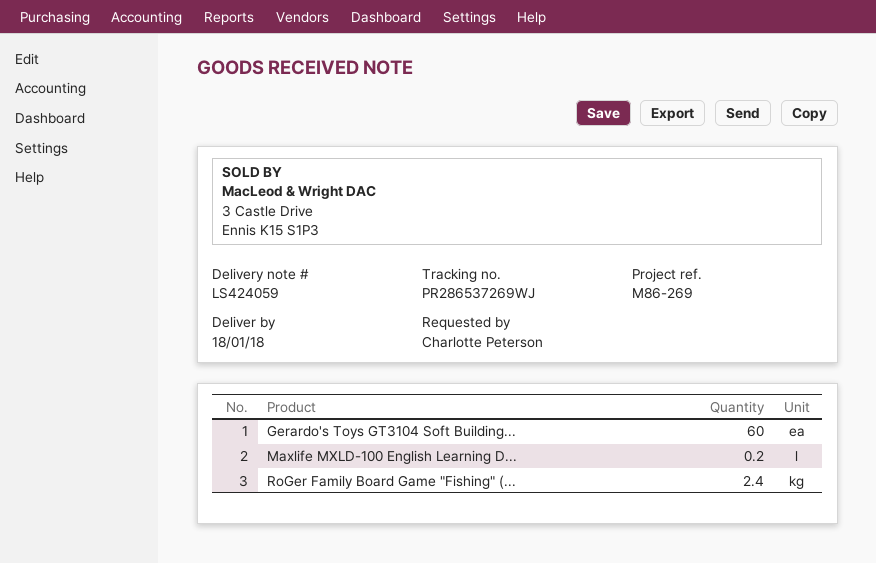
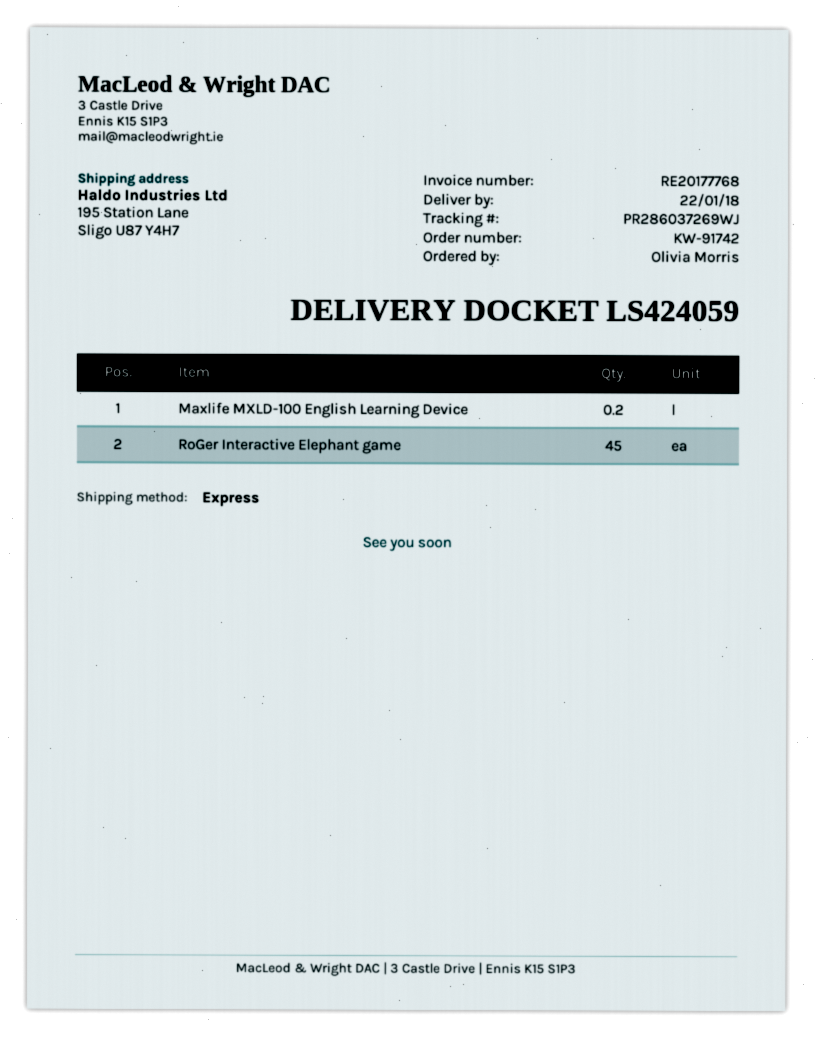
delivery date: 2018-01-18 -> 2018-01-22
ordered by: Charlotte Peterson -> Olivia Morris
tracking number: PR286537269WJ -> PR286037269WJ
Gerardo's Toys GT3104 Soft Building...: 60 -> none
RoGer Family Board Game "Fishing" (...: 2.4 -> none
RoGer Interactive Elephant game: none -> 45

